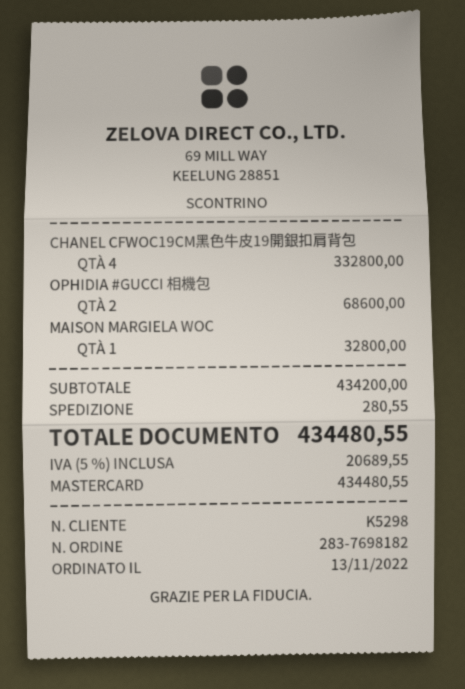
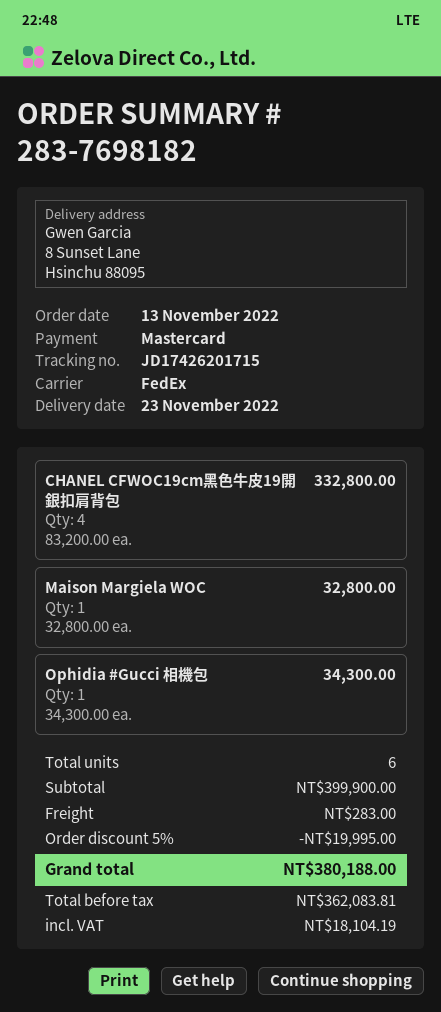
OPHIDIA #GUCCI 相機包: 2 for 68600.00 -> 1 for 34300.00
subtotal: 434200.00 -> 399900.00
discount: none -> 5% = 19995.00
shipping: 280.55 -> 283.00
tax: 20689.55 -> 18104.19
total: 434480.55 -> 380188.00

